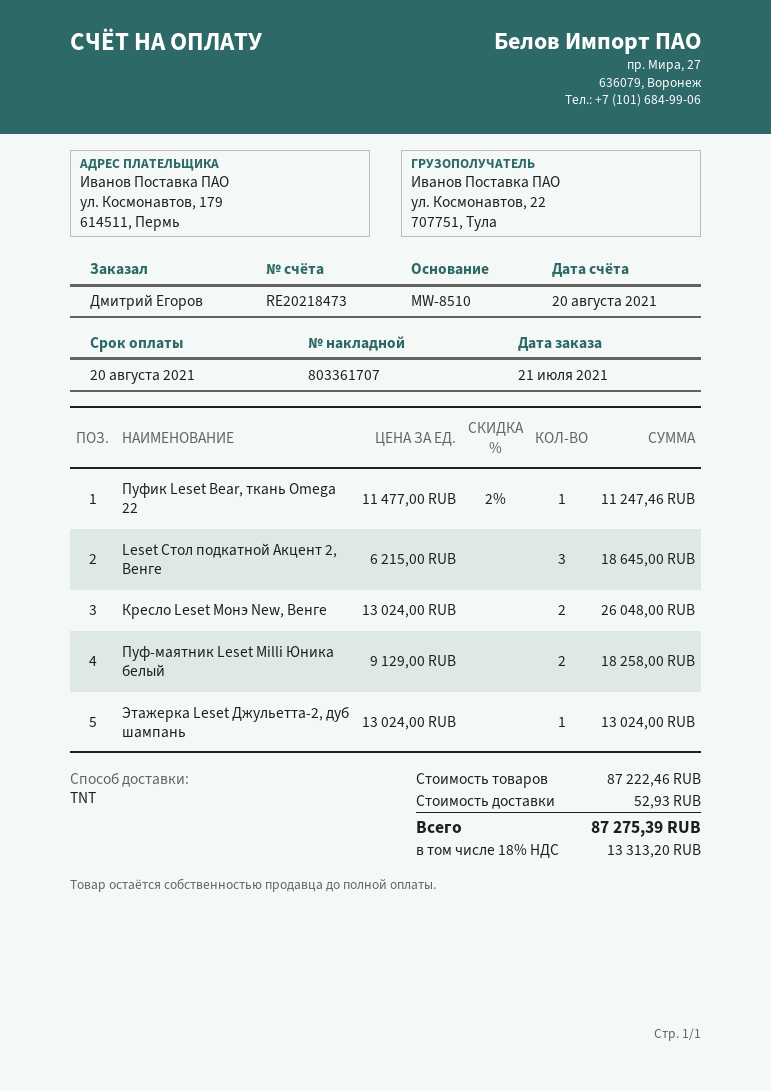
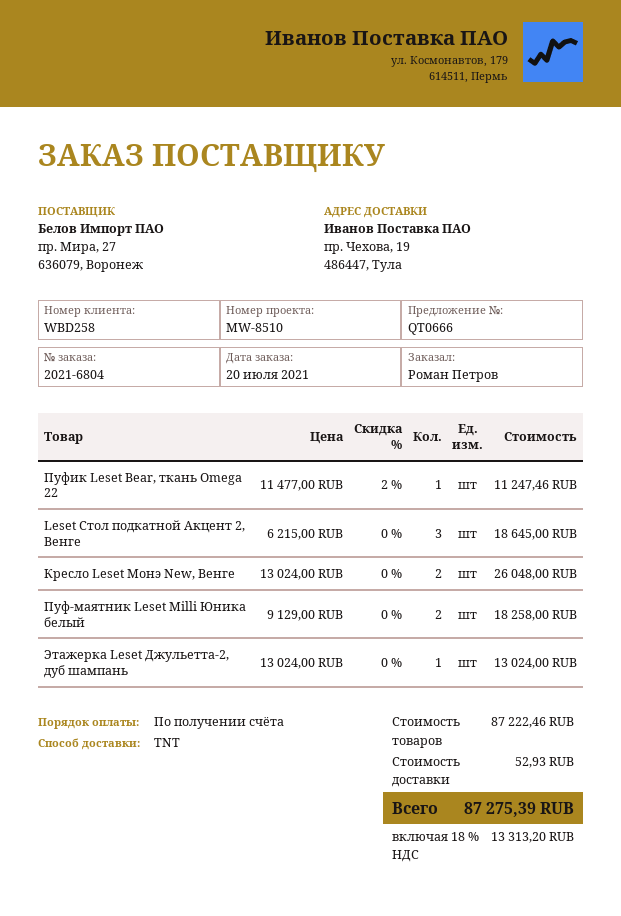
order date: 2021-07-21 -> 2021-07-20
ordered by: Дмитрий Егоров -> Роман Петров
ship to: ул. Космонавтов, 22, 707751, Тула -> пр. Чехова, 19, 486447, Тула

